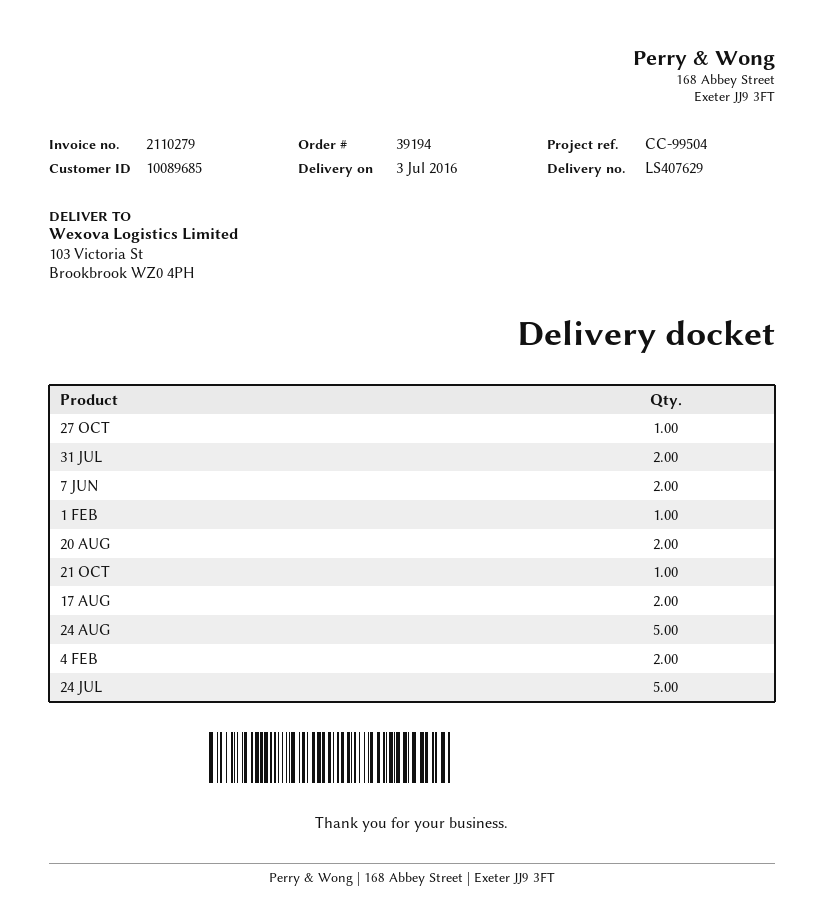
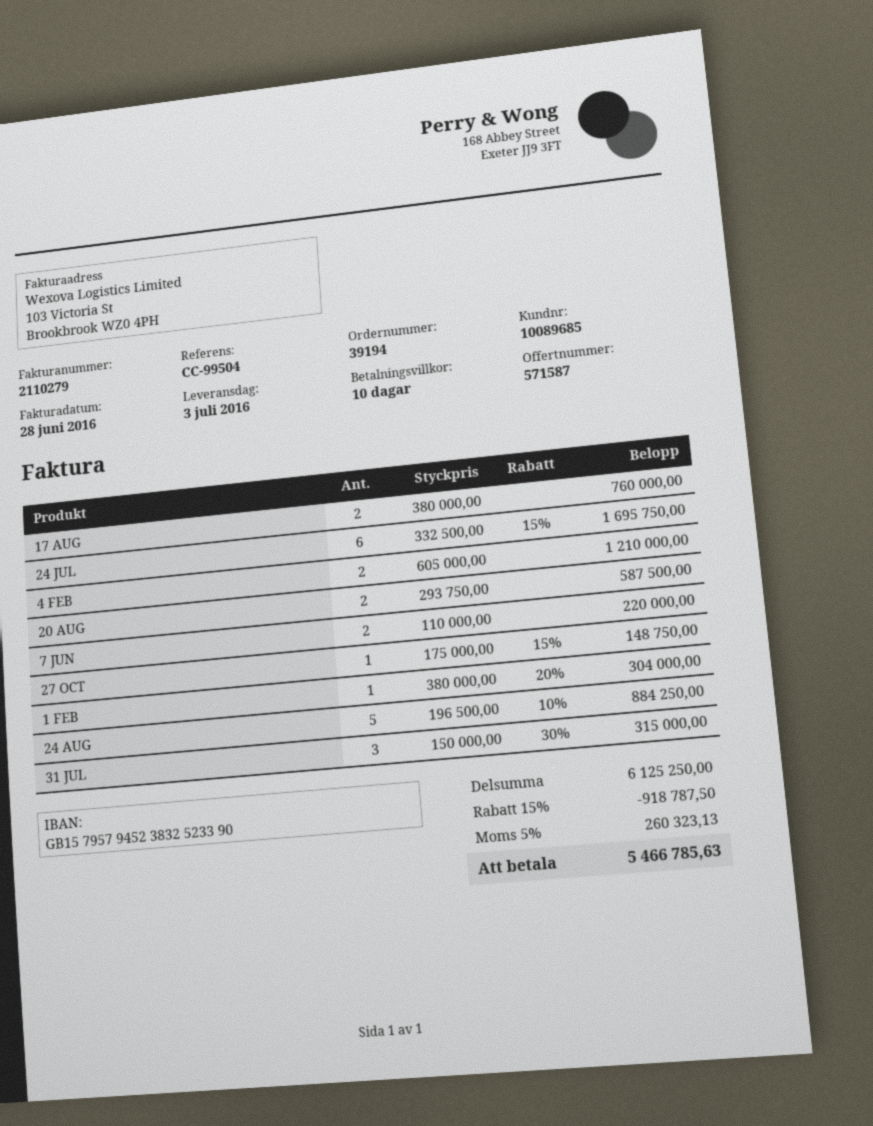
31 JUL: 2 -> 3
21 OCT: 1 -> none
24 JUL: 5 -> 6

